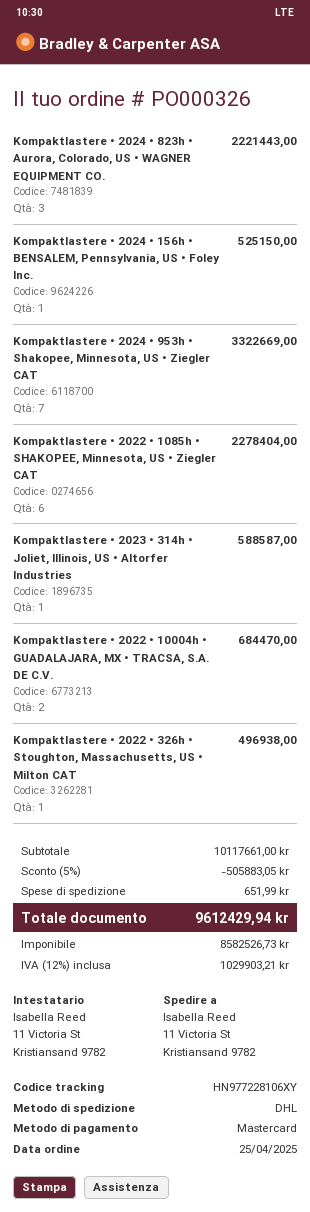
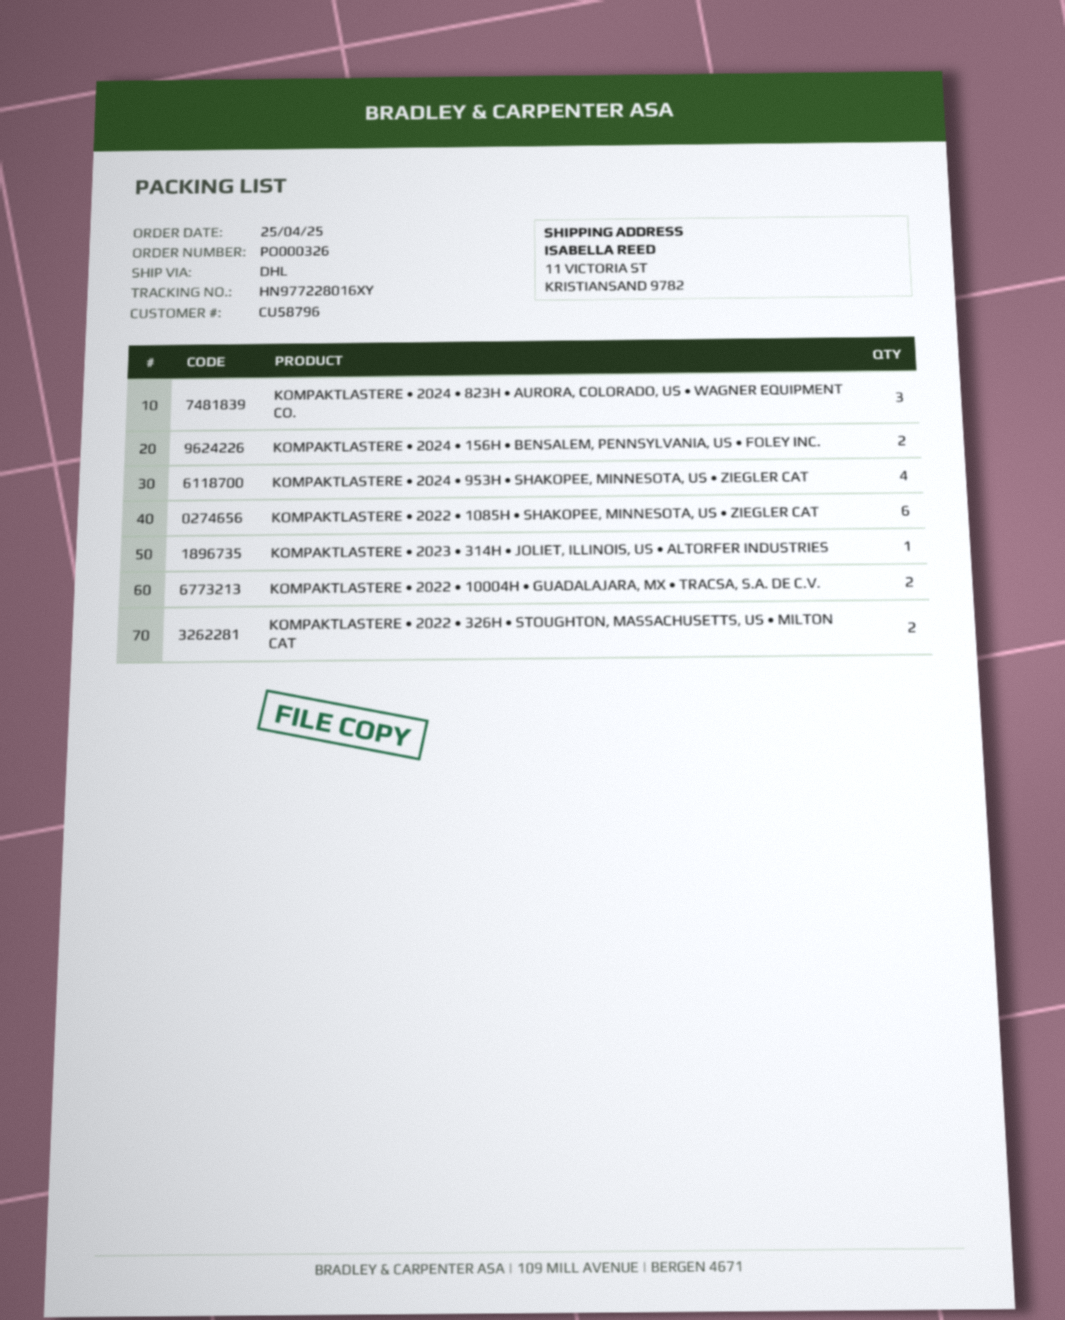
tracking number: HN977228106XY -> HN977228016XY
Kompaktlastere • 2024 • 156h • BENSALEM, Pennsylvania, US • Foley Inc.: 1 -> 2
Kompaktlastere • 2024 • 953h • Shakopee, Minnesota, US • Ziegler CAT: 7 -> 4
Kompaktlastere • 2022 • 326h • Stoughton, Massachusetts, US • Milton CAT: 1 -> 2

